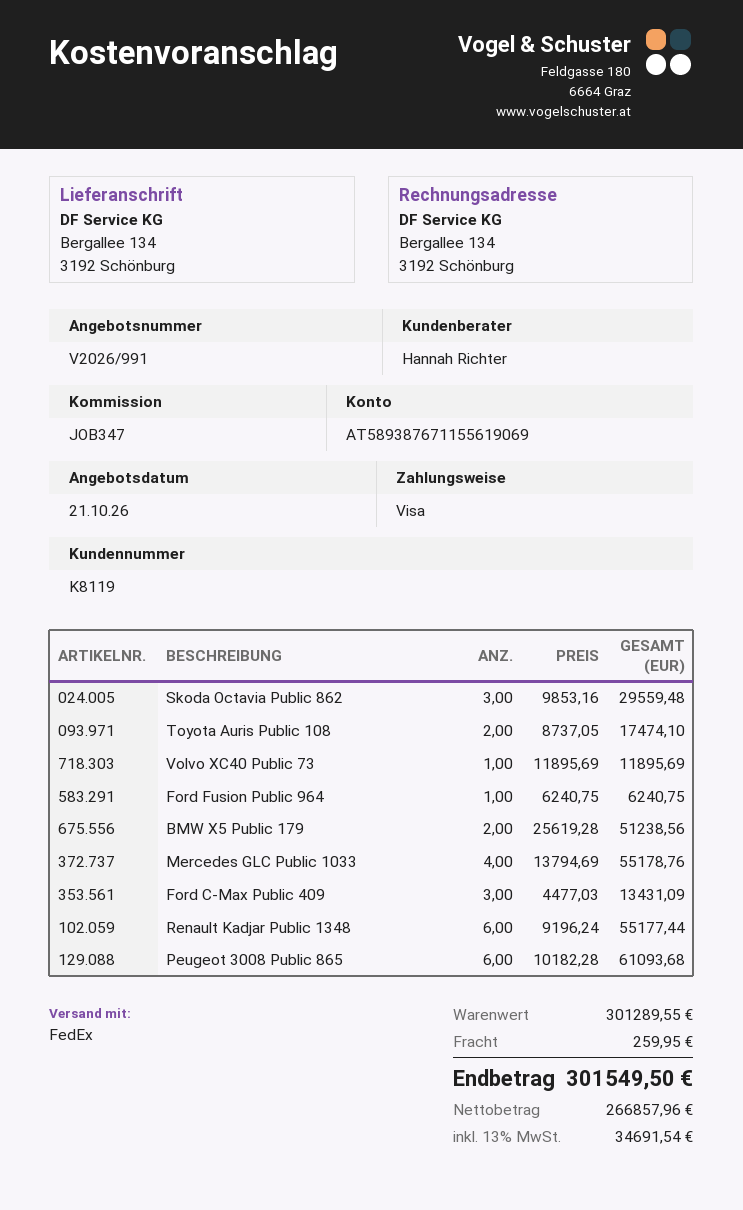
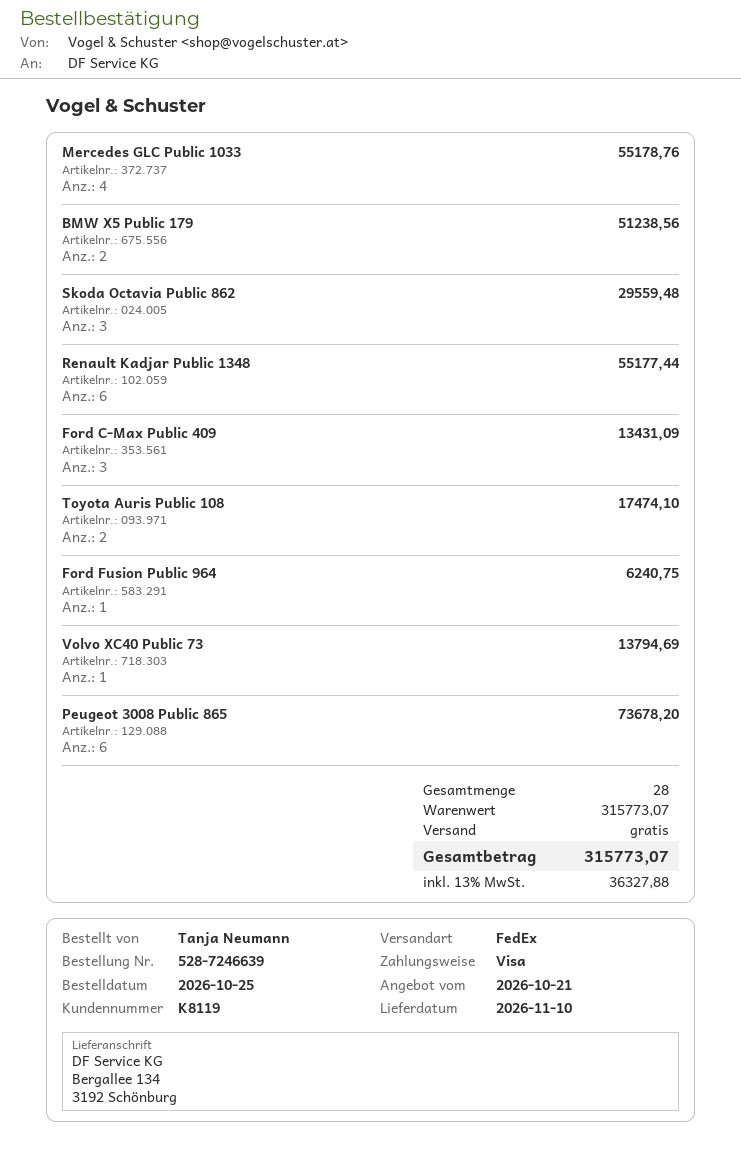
Volvo XC40 Public 73: 1 for 11895.69 -> 1 for 13794.69
Peugeot 3008 Public 865: 6 for 61093.68 -> 6 for 73678.20
subtotal: 301289.55 -> 315773.07
shipping: 259.95 -> 0.00
tax: 13% = 34691.54 -> 13% = 36327.88
total: 301549.50 -> 315773.07

